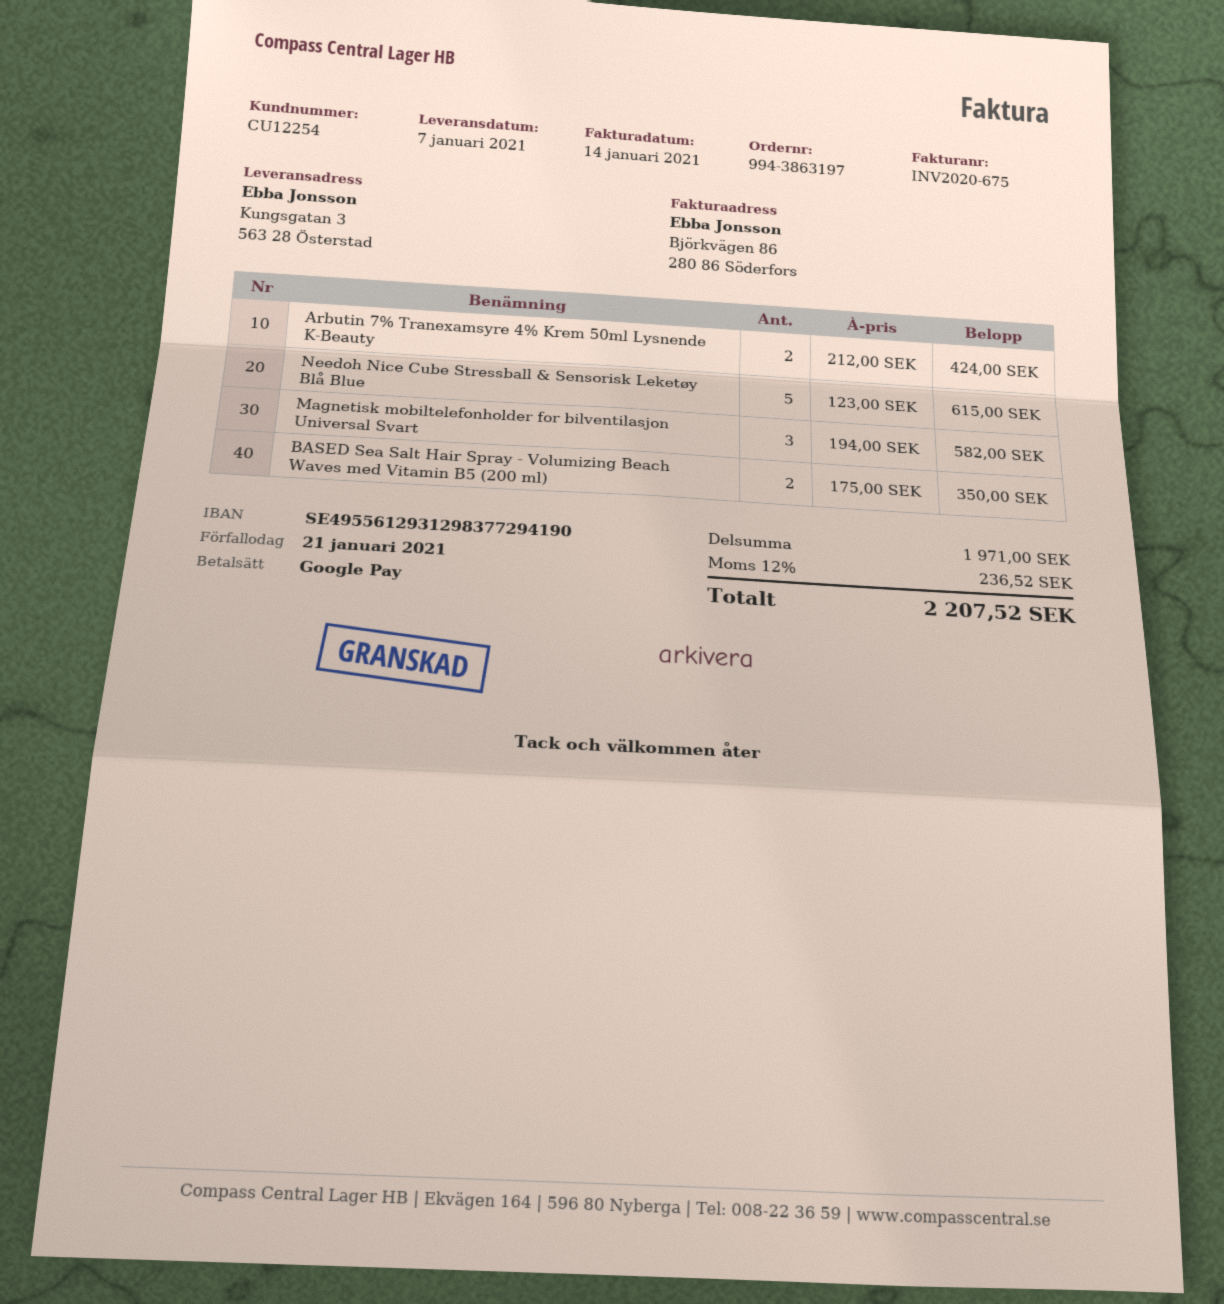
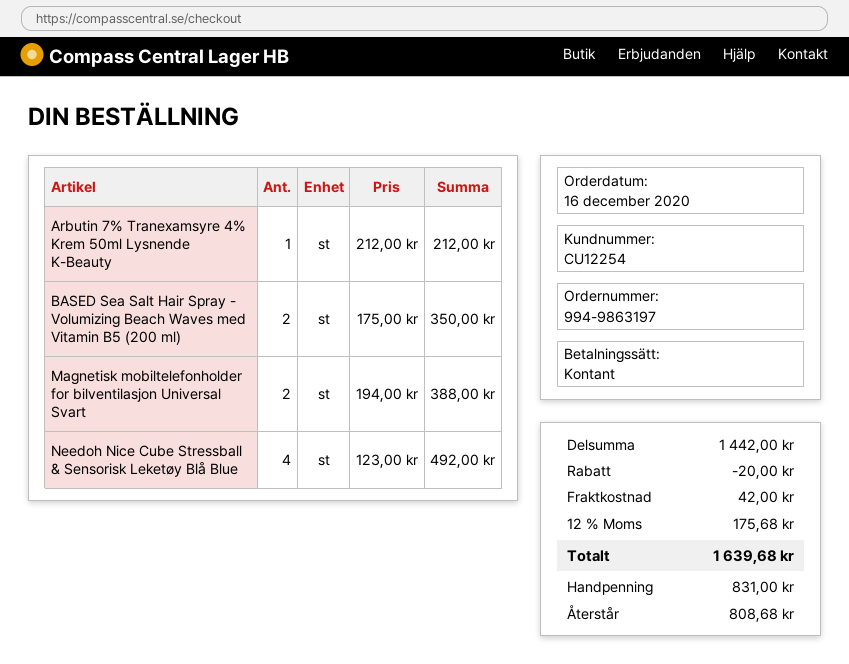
order number: 994-3863197 -> 994-9863197
payment method: Google Pay -> cash
Arbutin 7% Tranexamsyre 4% Krem 50ml Lysnende K-Beauty: 2 x 212.00 = 424.00 -> 1 x 212.00 = 212.00
Needoh Nice Cube Stressball & Sensorisk Leketøy Blå Blue: 5 x 123.00 = 615.00 -> 4 x 123.00 = 492.00
Magnetisk mobiltelefonholder for bilventilasjon Universal Svart: 3 x 194.00 = 582.00 -> 2 x 194.00 = 388.00
subtotal: 1971.00 -> 1442.00
discount: none -> 20.00
shipping: none -> 42.00
tax: 12% = 236.52 -> 12% = 175.68
total: 2207.52 -> 1639.68

